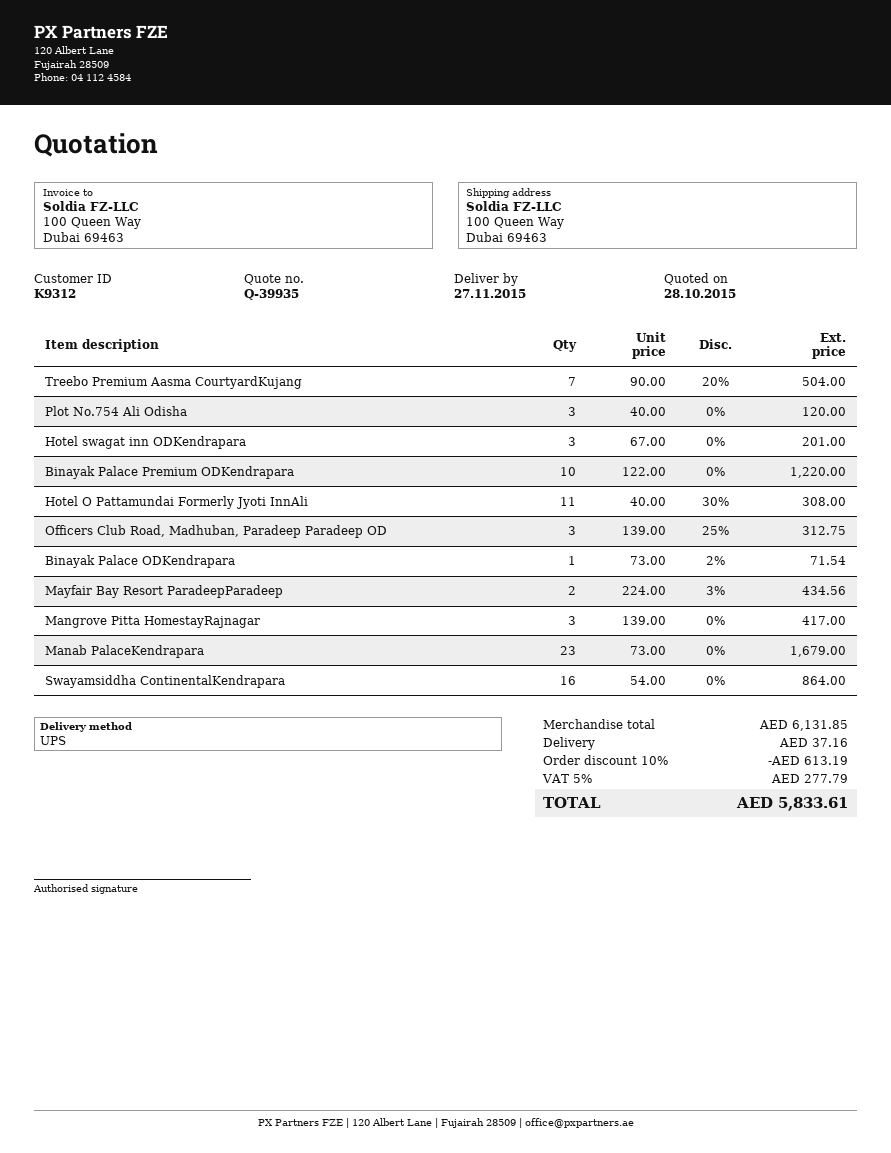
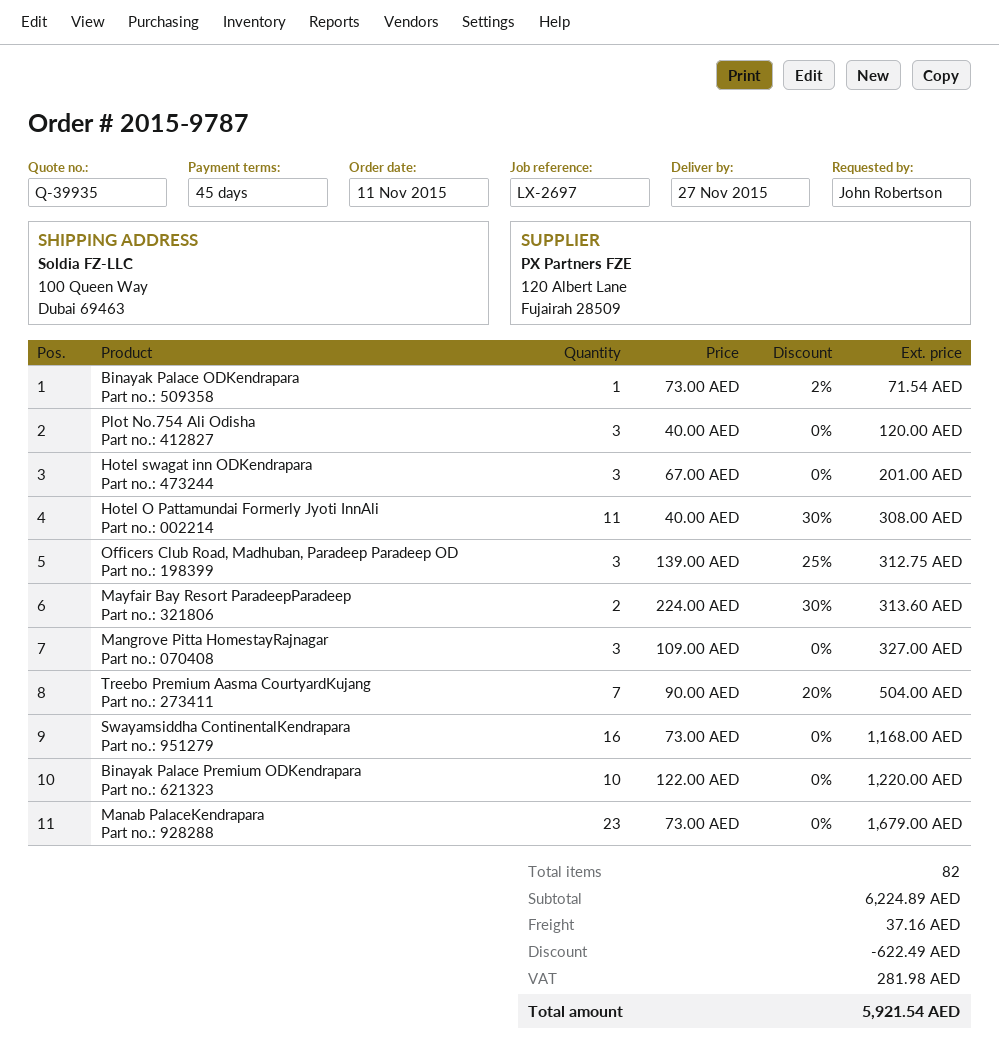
Mayfair Bay Resort ParadeepParadeep: 2 x 224.00 - 3% = 434.56 -> 2 x 224.00 - 30% = 313.60
Mangrove Pitta HomestayRajnagar: 3 x 139.00 = 417.00 -> 3 x 109.00 = 327.00
Swayamsiddha ContinentalKendrapara: 16 x 54.00 = 864.00 -> 16 x 73.00 = 1168.00
subtotal: 6131.85 -> 6224.89
discount: 613.19 -> 622.49
tax: 277.79 -> 281.98
total: 5833.61 -> 5921.54

